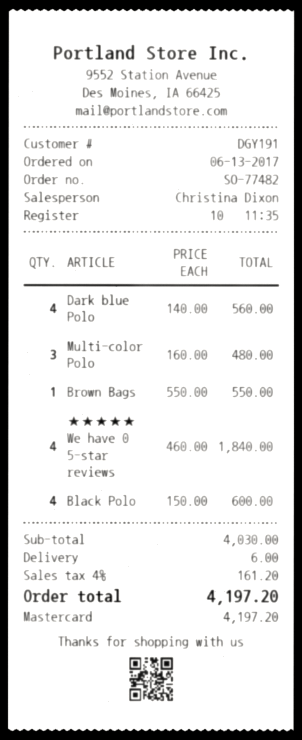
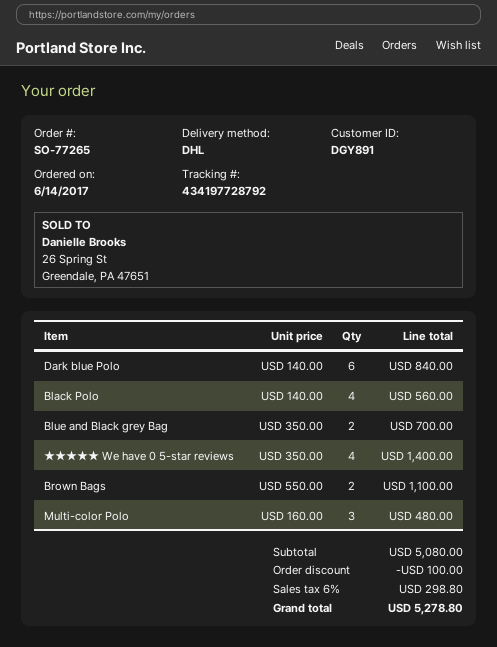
order number: SO-77482 -> SO-77265
order date: 2017-06-13 -> 2017-06-14
customer number: DGY191 -> DGY891
Dark blue Polo: 4 x 140.00 = 560.00 -> 6 x 140.00 = 840.00
Brown Bags: 1 x 550.00 = 550.00 -> 2 x 550.00 = 1100.00
★★★★★ We have 0 5-star reviews: 4 x 460.00 = 1840.00 -> 4 x 350.00 = 1400.00
Black Polo: 4 x 150.00 = 600.00 -> 4 x 140.00 = 560.00
Blue and Black grey Bag: none -> 2 x 350.00 = 700.00
subtotal: 4030.00 -> 5080.00
discount: none -> 100.00
shipping: 6.00 -> none
tax: 4% = 161.20 -> 6% = 298.80
total: 4197.20 -> 5278.80

